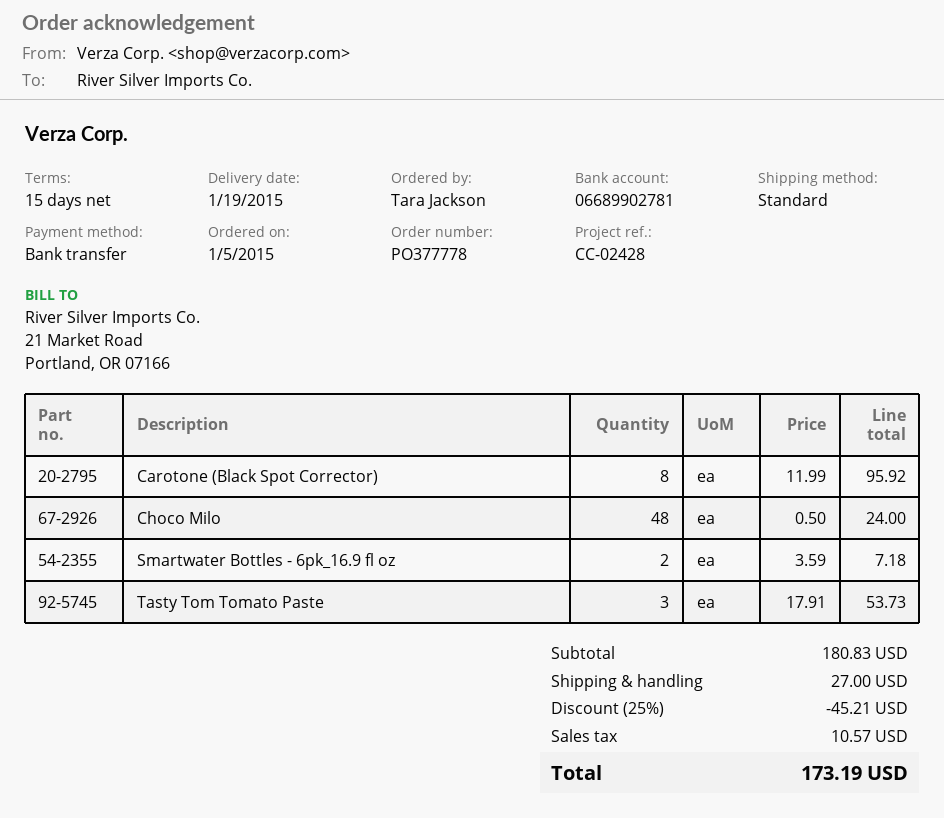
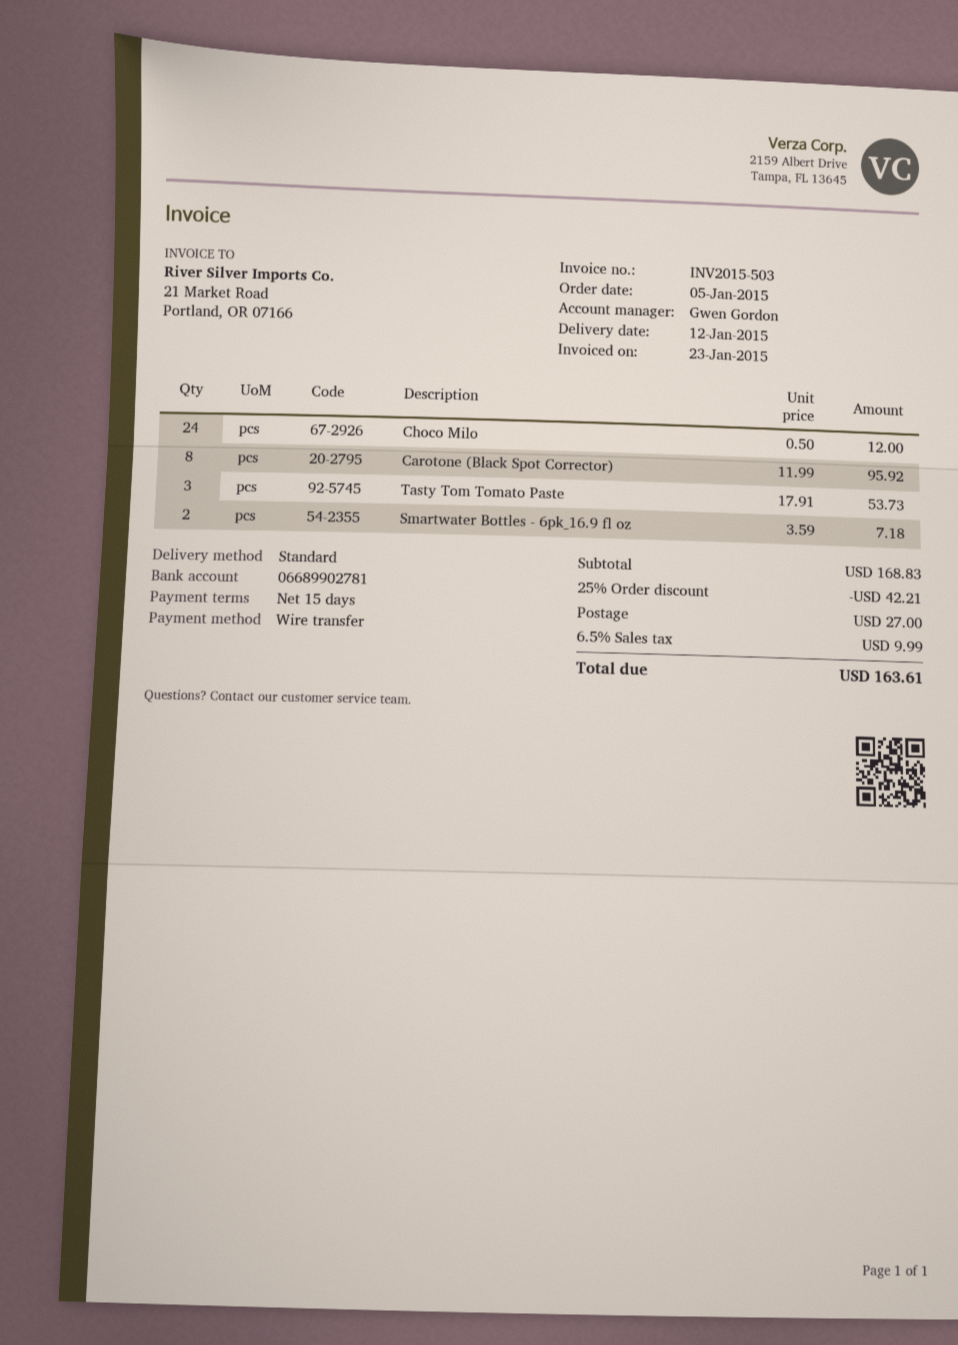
delivery date: 2015-01-19 -> 2015-01-12
Choco Milo: 48 x 0.50 = 24.00 -> 24 x 0.50 = 12.00
subtotal: 180.83 -> 168.83
discount: 25% = 45.21 -> 25% = 42.21
tax: 10.57 -> 9.99
total: 173.19 -> 163.61

